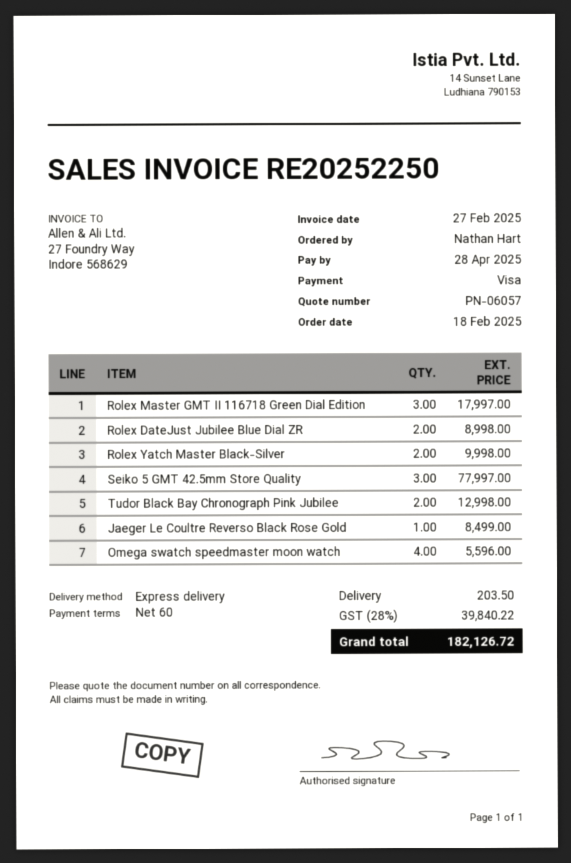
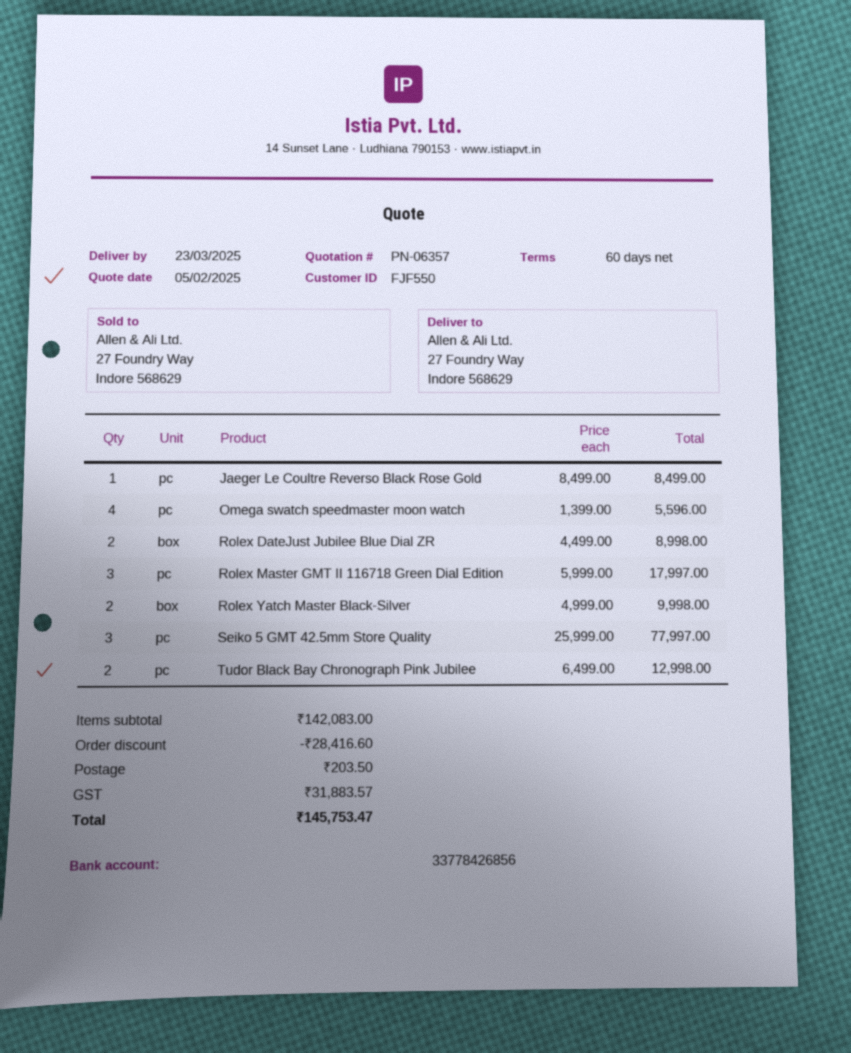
quote number: PN-06057 -> PN-06357
discount: none -> 28416.60
tax: 39840.22 -> 31883.57
total: 182126.72 -> 145753.47

